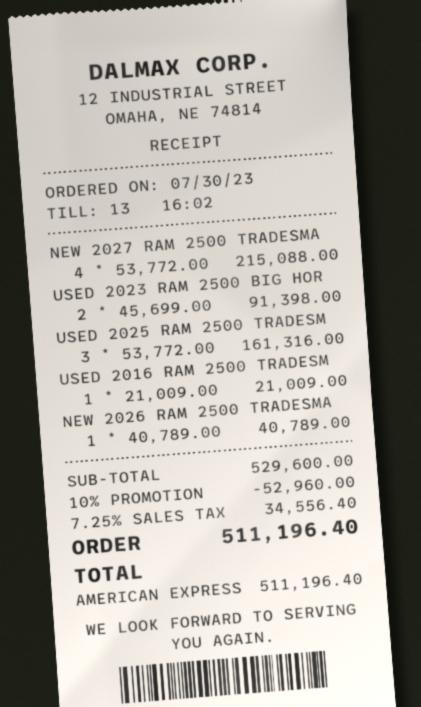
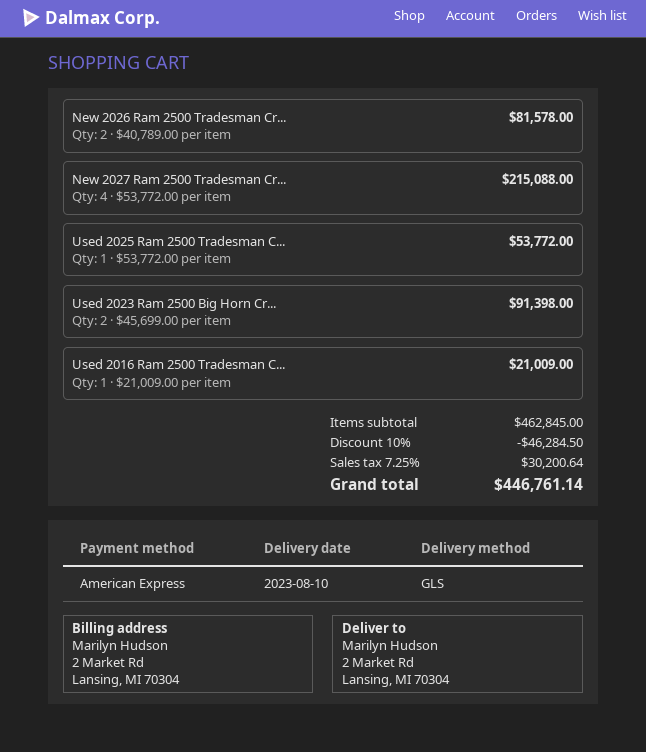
USED 2025 RAM 2500 TRADESM: 3 x 53772.00 = 161316.00 -> 1 x 53772.00 = 53772.00
NEW 2026 RAM 2500 TRADESMA: 1 x 40789.00 = 40789.00 -> 2 x 40789.00 = 81578.00
subtotal: 529600.00 -> 462845.00
discount: 10% = 52960.00 -> 10% = 46284.50
tax: 7.25% = 34556.40 -> 7.25% = 30200.64
total: 511196.40 -> 446761.14

